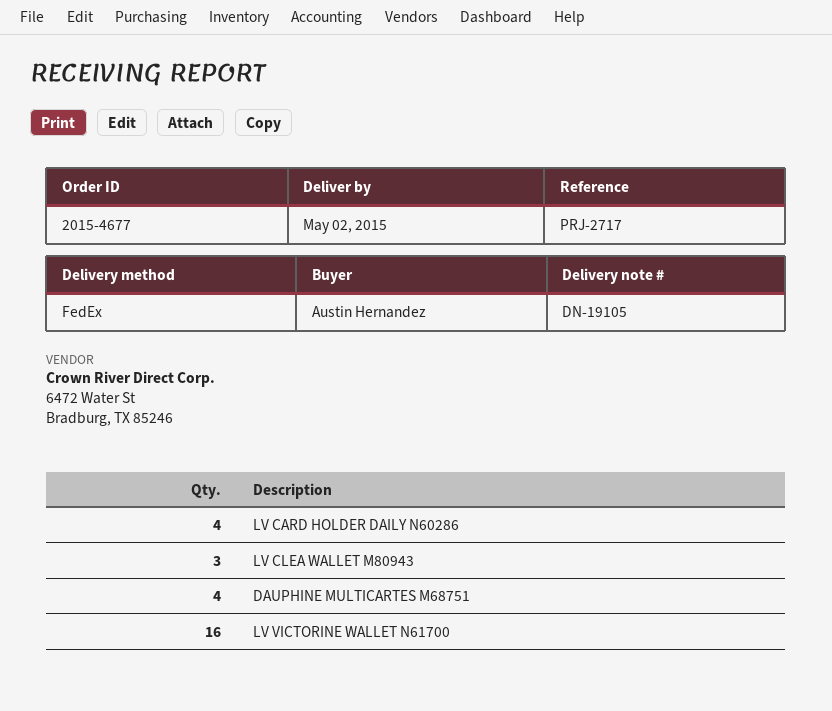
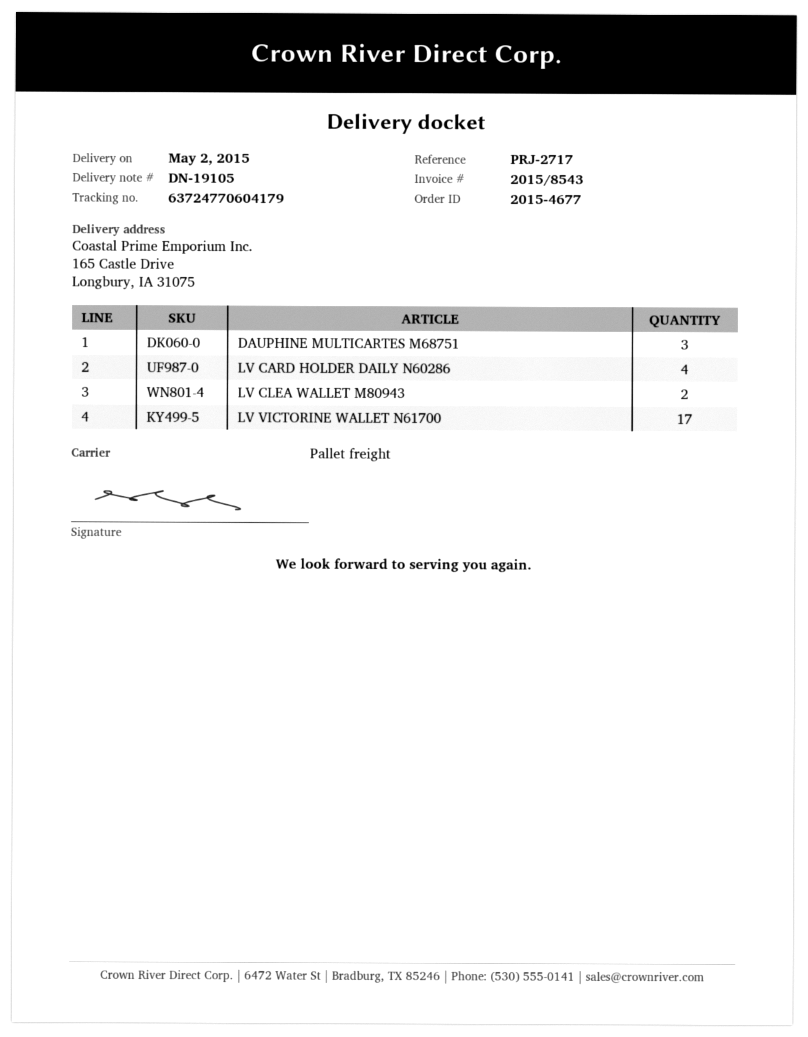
shipping method: FedEx -> pallet freight
LV CLEA WALLET M80943: 3 -> 2
DAUPHINE MULTICARTES M68751: 4 -> 3
LV VICTORINE WALLET N61700: 16 -> 17

